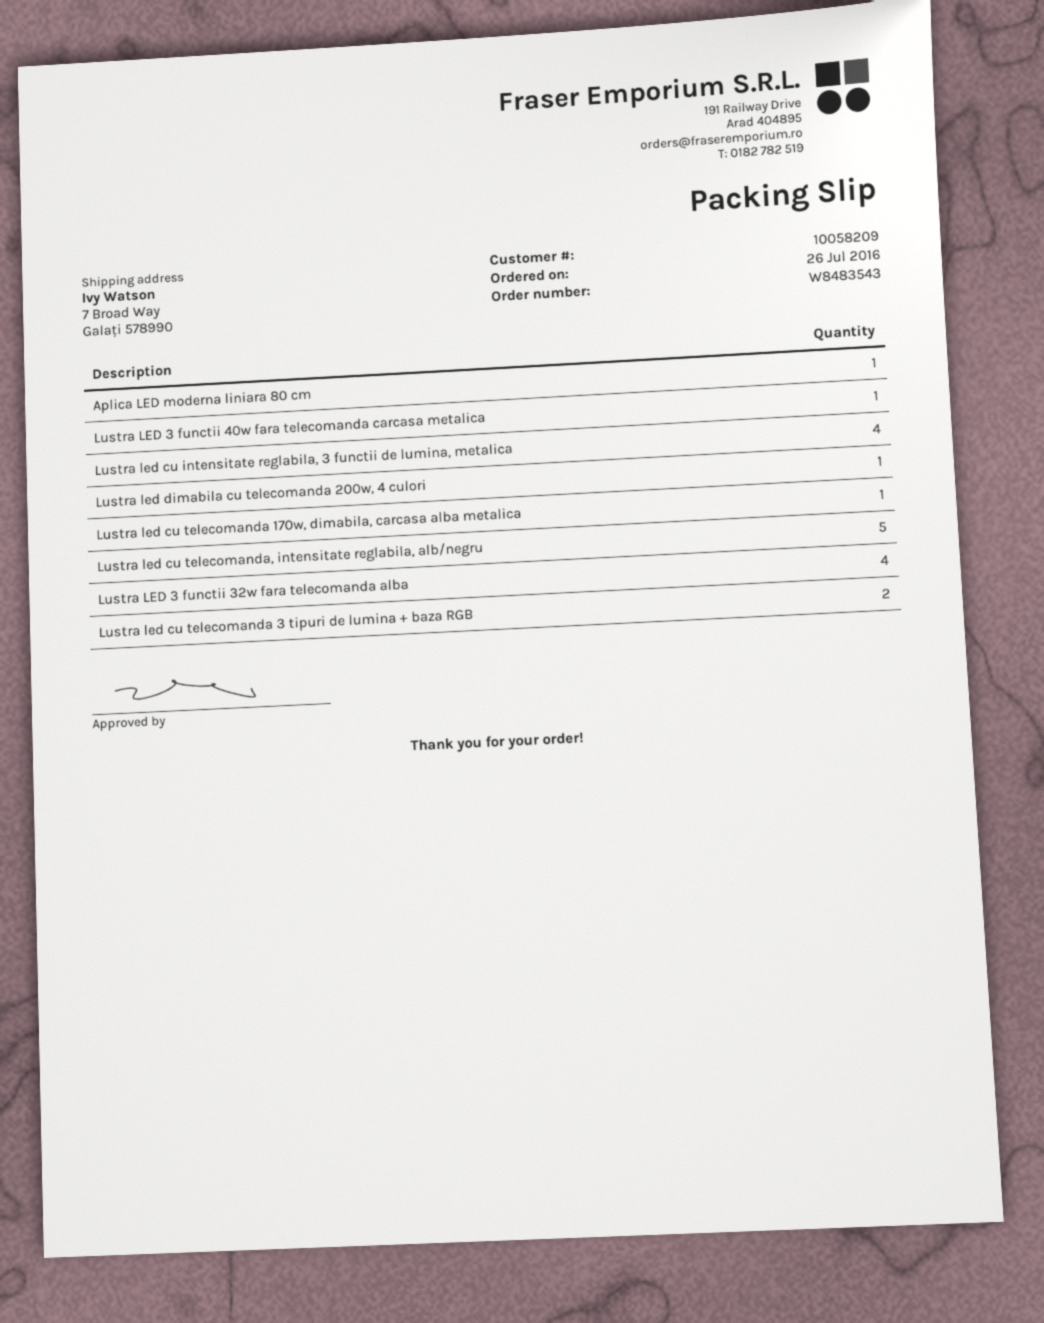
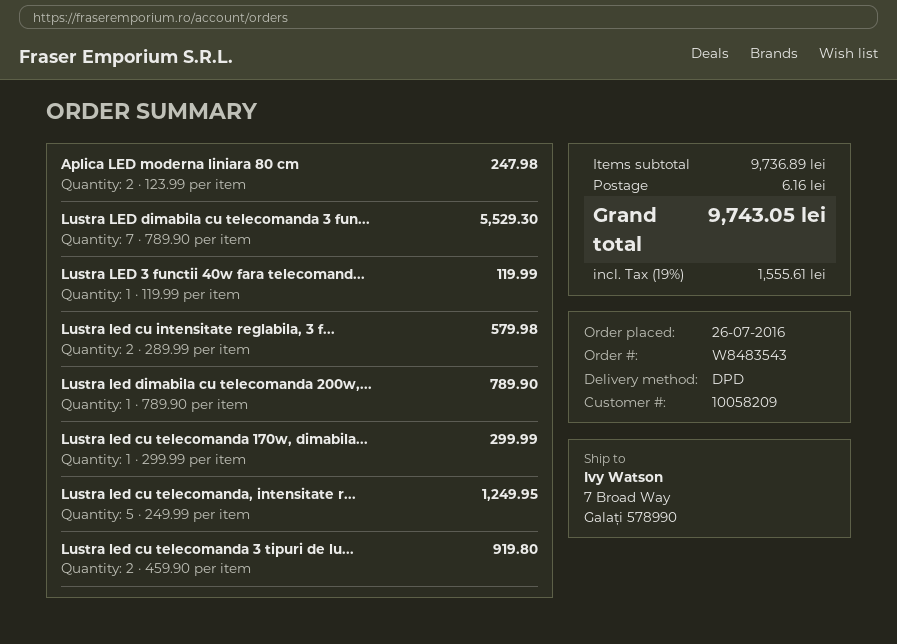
Aplica LED moderna liniara 80 cm: 1 -> 2
Lustra led cu intensitate reglabila, 3 functii de lumina, metalica: 4 -> 2
Lustra LED 3 functii 32w fara telecomanda alba: 4 -> none
Lustra LED dimabila cu telecomanda 3 fun...: none -> 7

